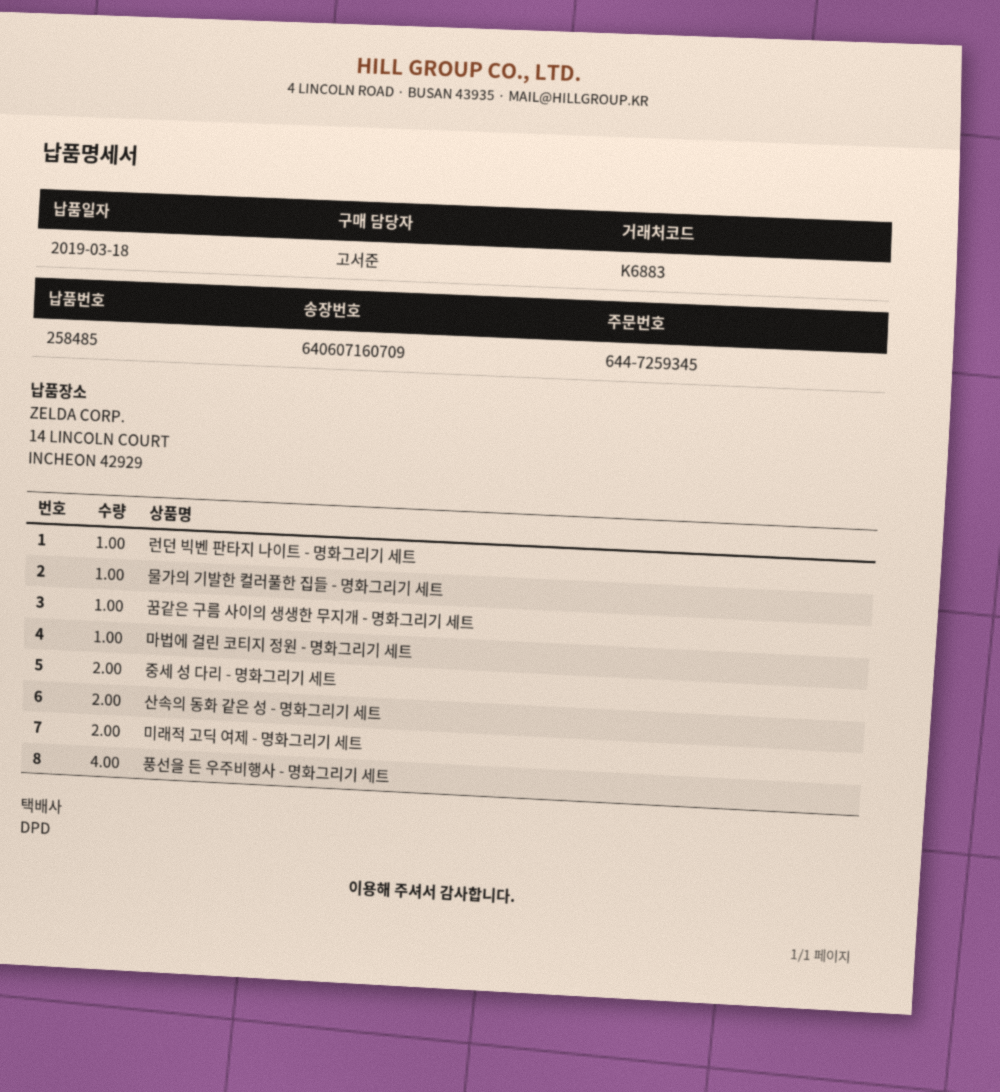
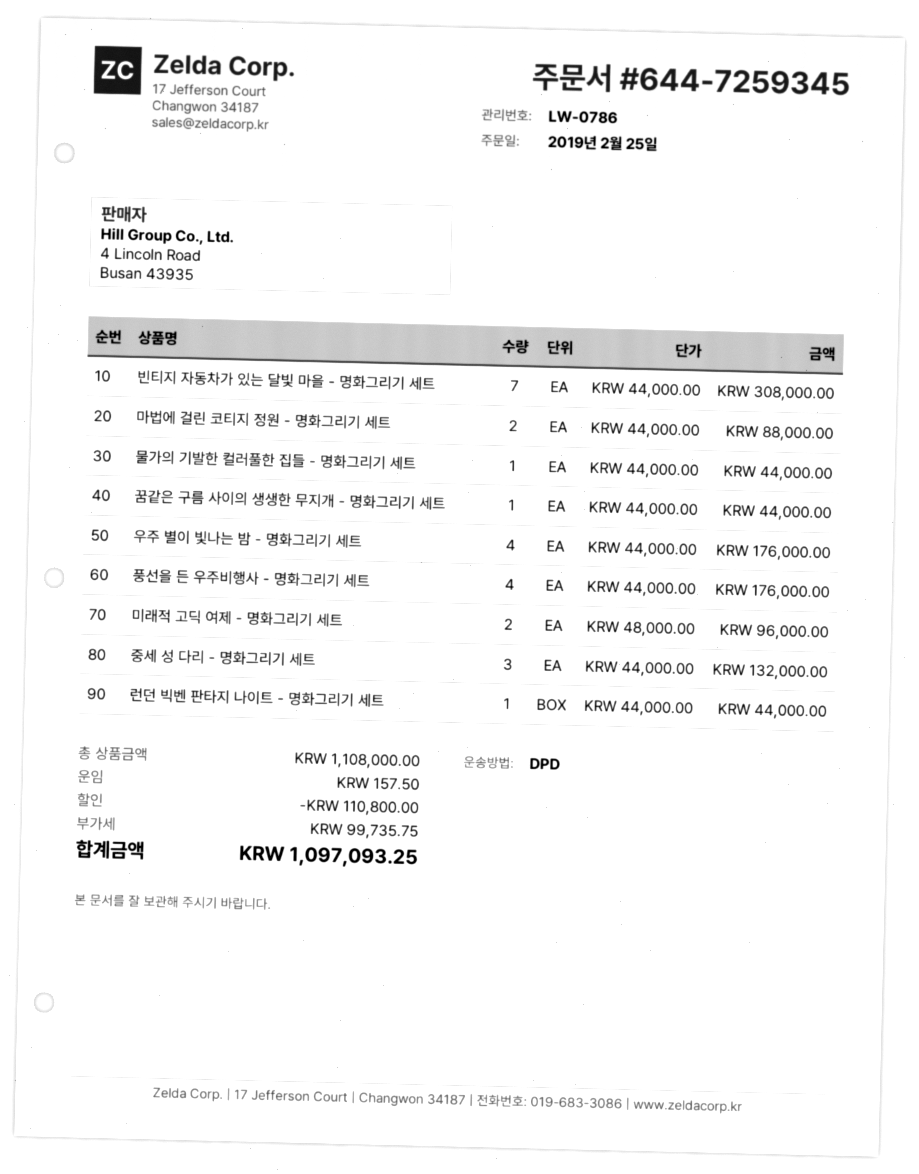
마법에 걸린 코티지 정원 - 명화그리기 세트: 1 -> 2
중세 성 다리 - 명화그리기 세트: 2 -> 3
산속의 동화 같은 성 - 명화그리기 세트: 2 -> none
빈티지 자동차가 있는 달빛 마을 - 명화그리기 세트: none -> 7
우주 별이 빛나는 밤 - 명화그리기 세트: none -> 4

